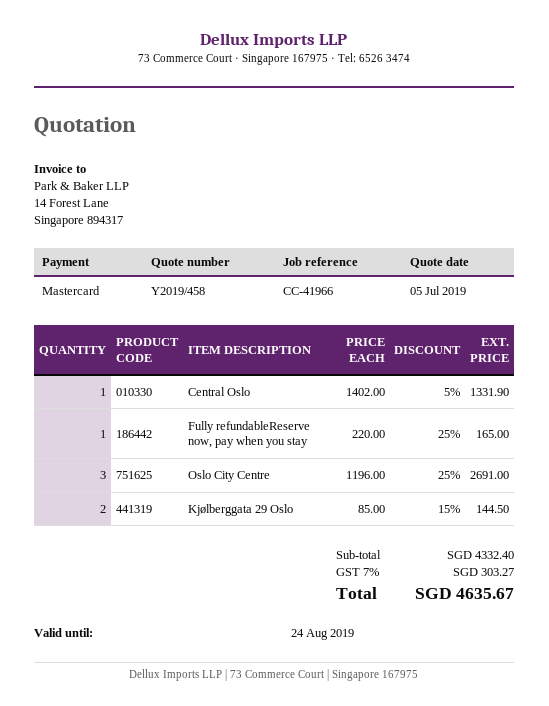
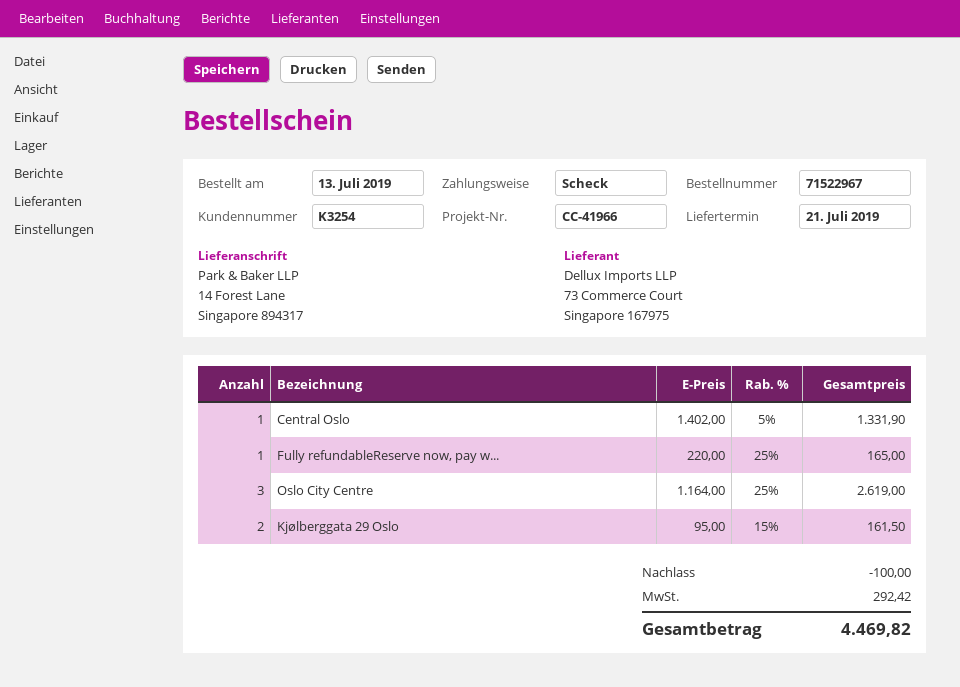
payment method: Mastercard -> cheque
Oslo City Centre: 3 x 1196.00 - 25% = 2691.00 -> 3 x 1164.00 - 25% = 2619.00
Kjølberggata 29 Oslo: 2 x 85.00 - 15% = 144.50 -> 2 x 95.00 - 15% = 161.50
discount: none -> 100.00
tax: 303.27 -> 292.42
total: 4635.67 -> 4469.82

